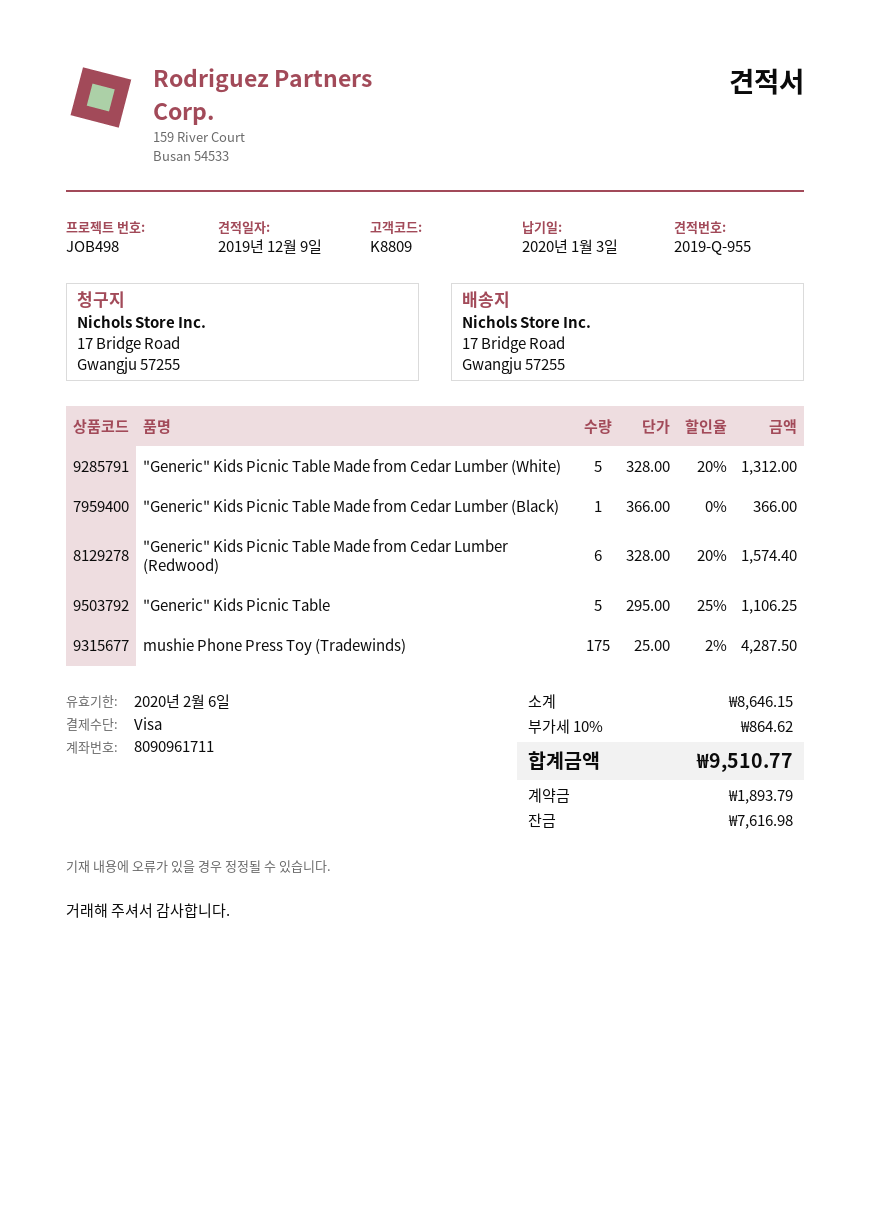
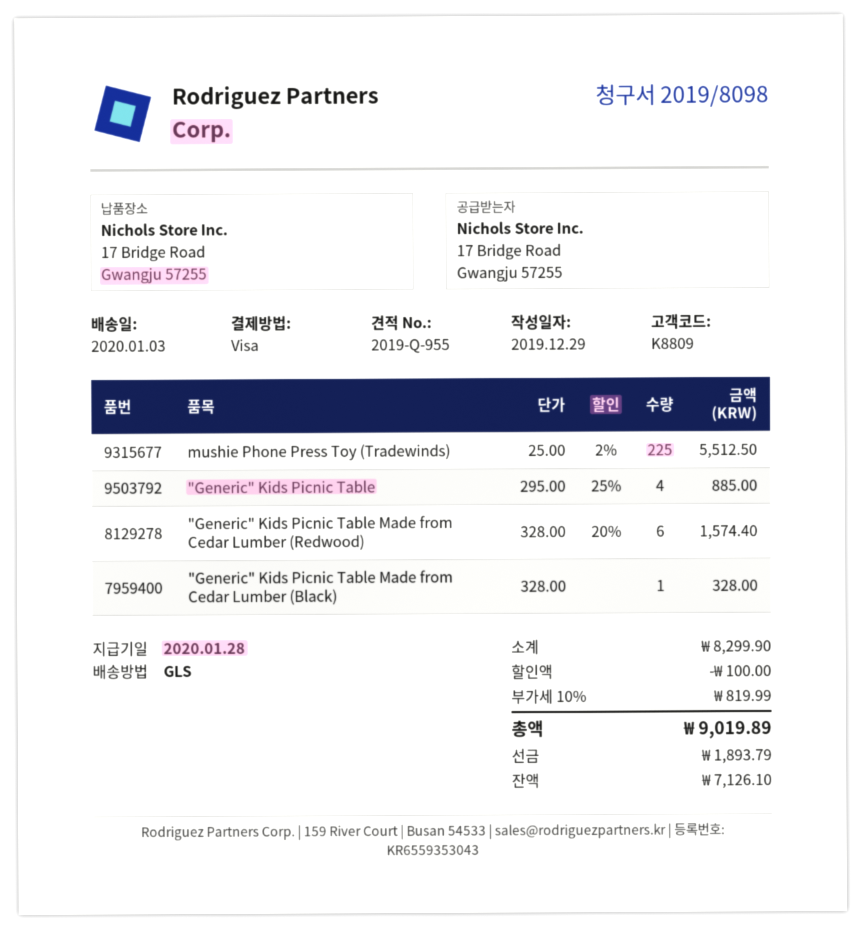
"Generic" Kids Picnic Table Made from Cedar Lumber (White): 5 x 328.00 - 20% = 1312.00 -> none
"Generic" Kids Picnic Table Made from Cedar Lumber (Black): 1 x 366.00 = 366.00 -> 1 x 328.00 = 328.00
"Generic" Kids Picnic Table: 5 x 295.00 - 25% = 1106.25 -> 4 x 295.00 - 25% = 885.00
mushie Phone Press Toy (Tradewinds): 175 x 25.00 - 2% = 4287.50 -> 225 x 25.00 - 2% = 5512.50
subtotal: 8646.15 -> 8299.90
discount: none -> 100.00
tax: 10% = 864.62 -> 10% = 819.99
total: 9510.77 -> 9019.89
balance: 7616.98 -> 7126.10

